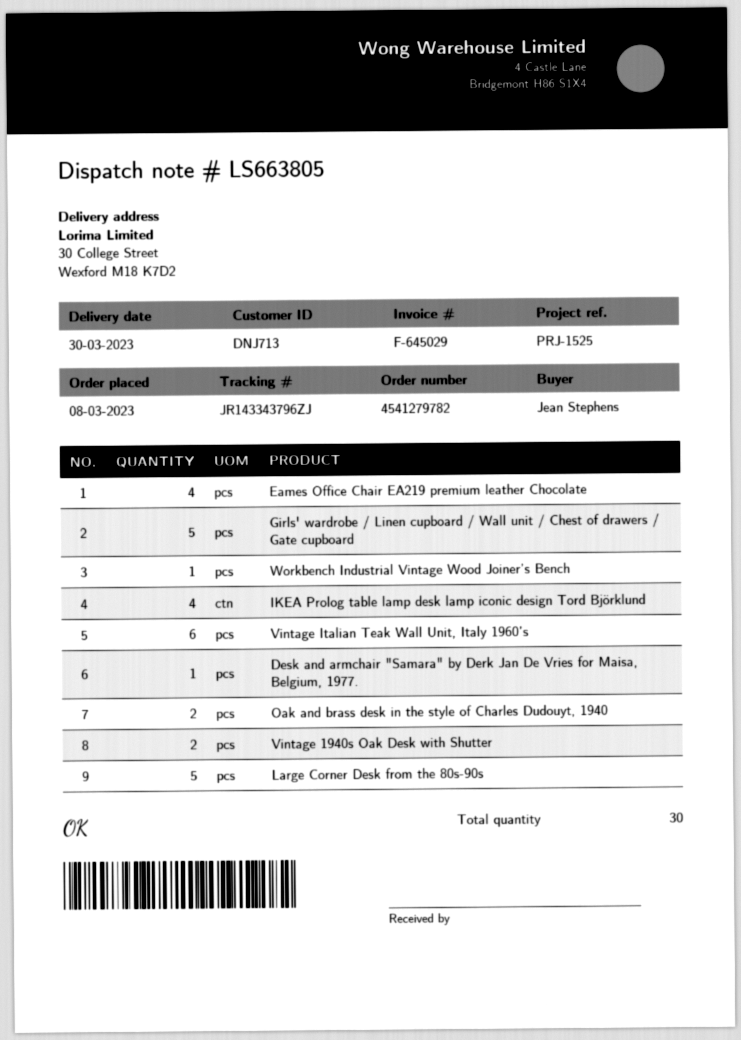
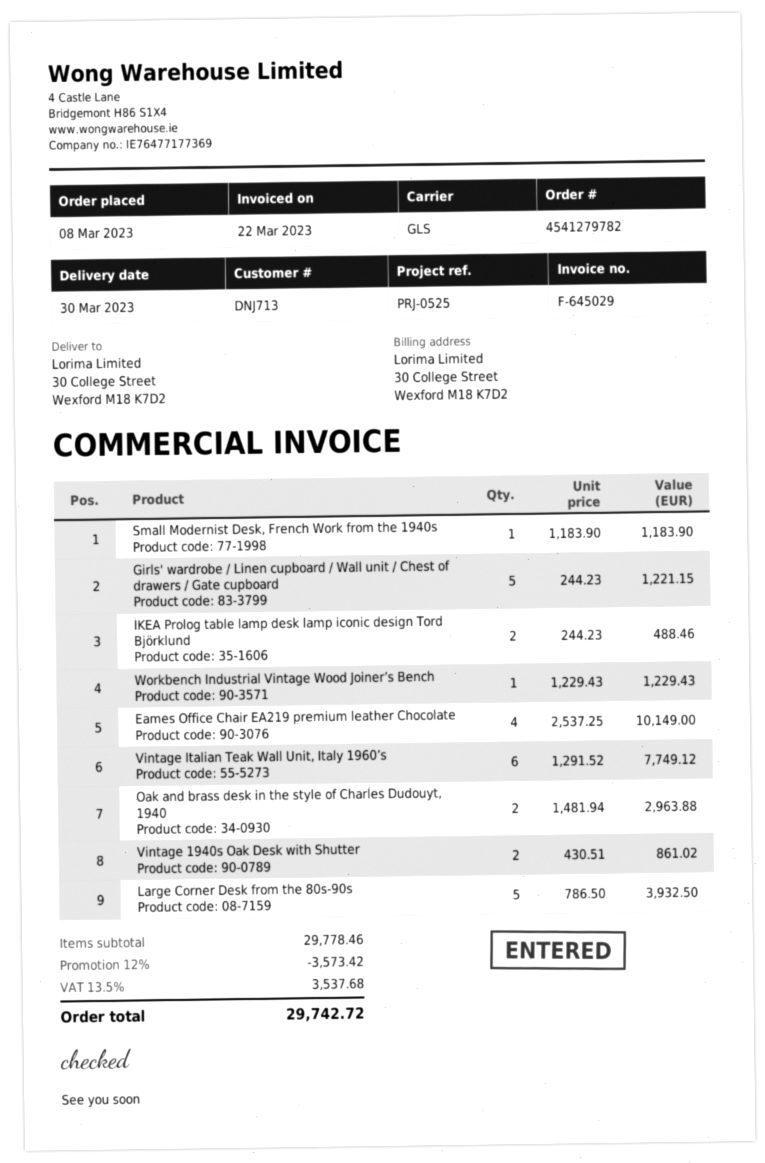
reference: PRJ-1525 -> PRJ-0525
IKEA Prolog table lamp desk lamp iconic design Tord Björklund: 4 -> 2
Desk and armchair "Samara" by Derk Jan De Vries for Maisa, Belgium, 1977.: 1 -> none
Small Modernist Desk, French Work from the 1940s: none -> 1

